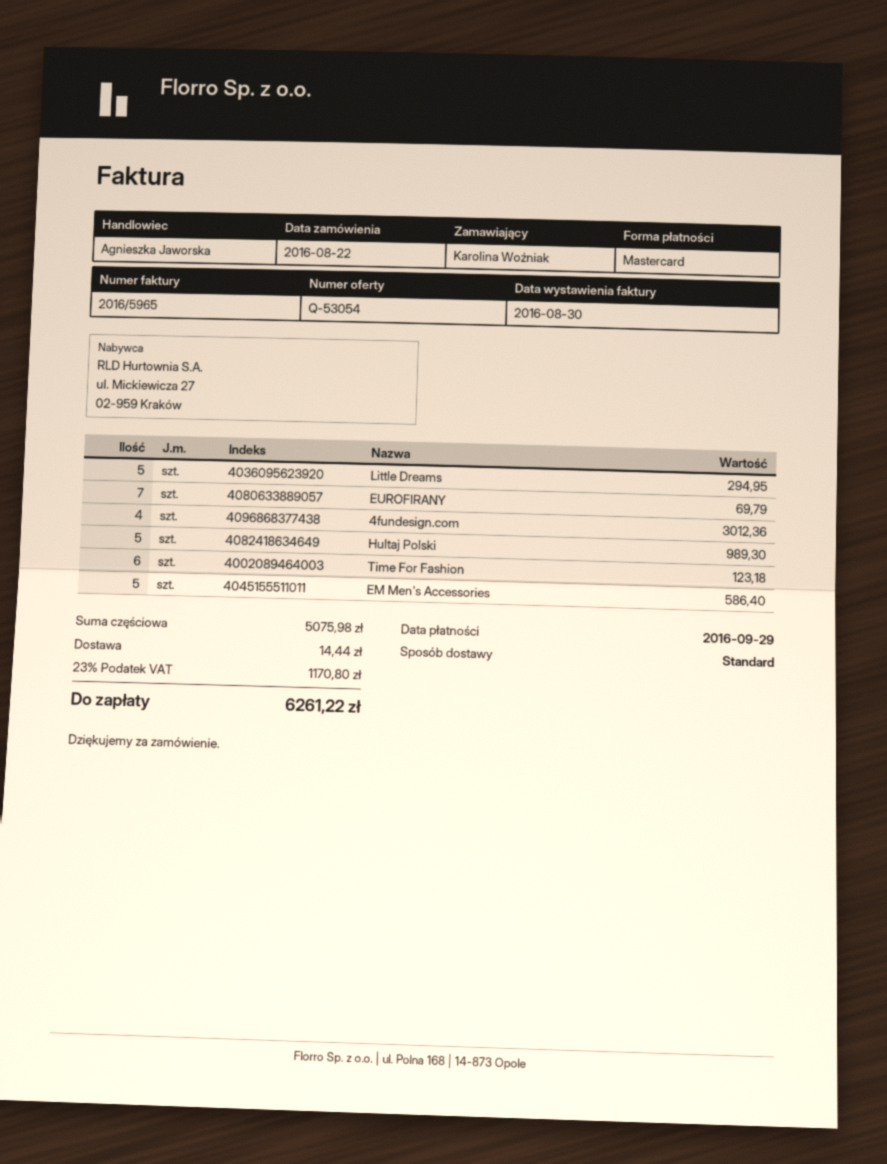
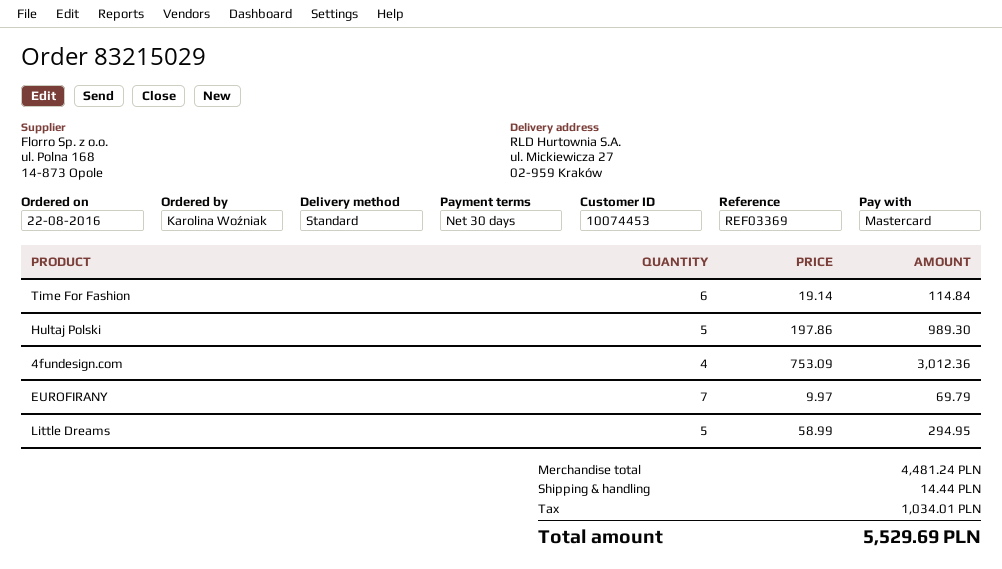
Time For Fashion: 6 for 123.18 -> 6 for 114.84
EM Men's Accessories: 5 for 586.40 -> none
subtotal: 5075.98 -> 4481.24
tax: 1170.80 -> 1034.01
total: 6261.22 -> 5529.69

